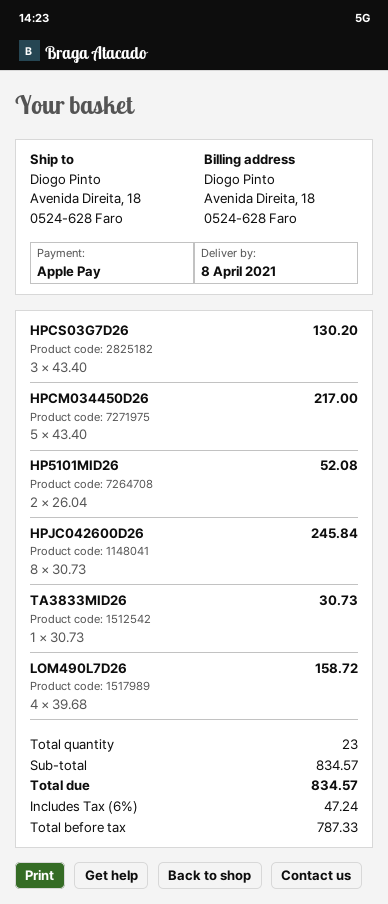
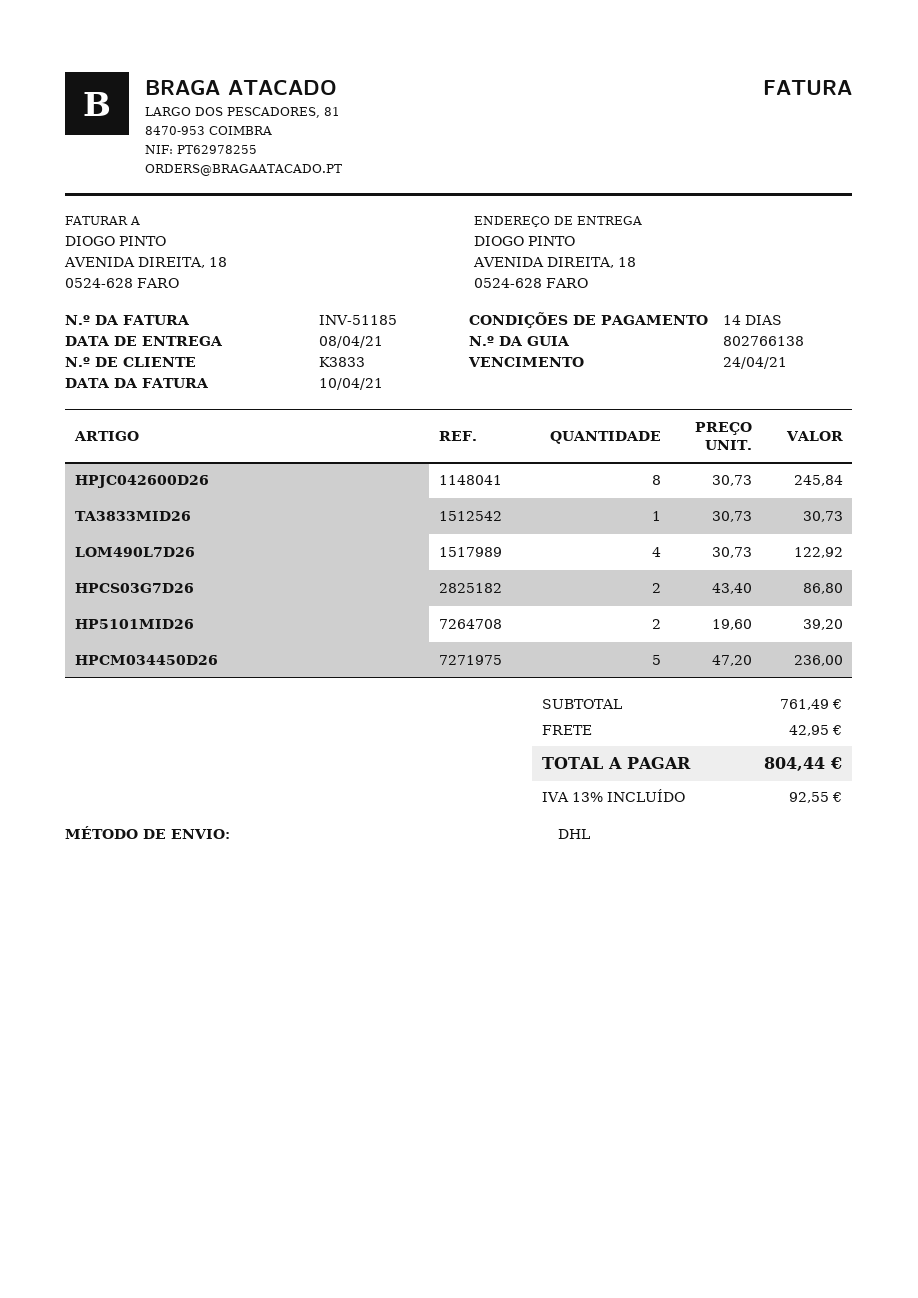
HPCS03G7D26: 3 x 43.40 = 130.20 -> 2 x 43.40 = 86.80
HPCM034450D26: 5 x 43.40 = 217.00 -> 5 x 47.20 = 236.00
HP5101MID26: 2 x 26.04 = 52.08 -> 2 x 19.60 = 39.20
LOM490L7D26: 4 x 39.68 = 158.72 -> 4 x 30.73 = 122.92
subtotal: 834.57 -> 761.49
shipping: none -> 42.95
tax: 6% = 47.24 -> 13% = 92.55
total: 834.57 -> 804.44

